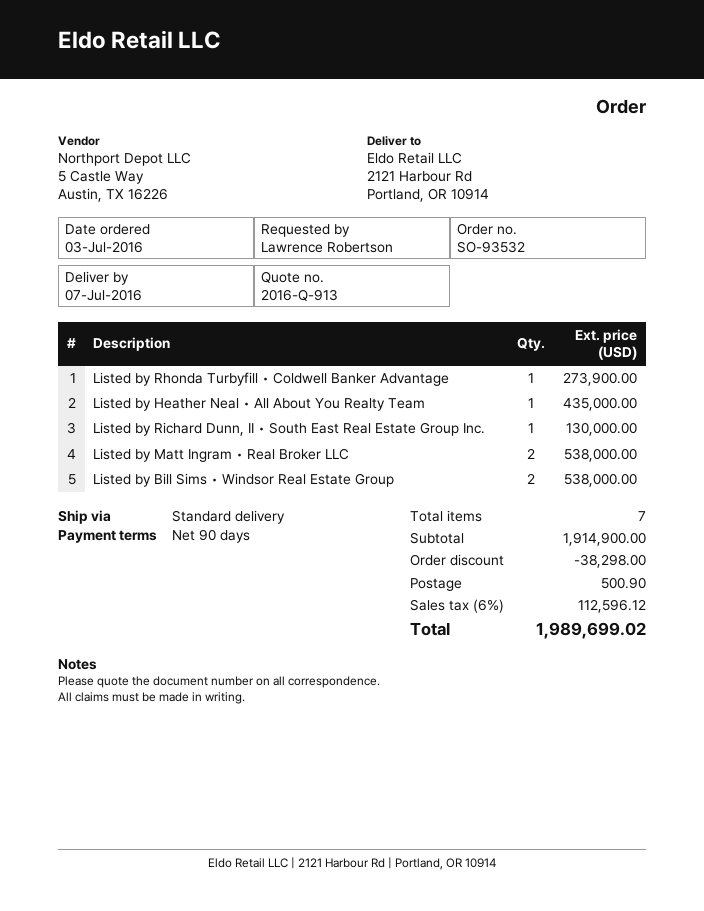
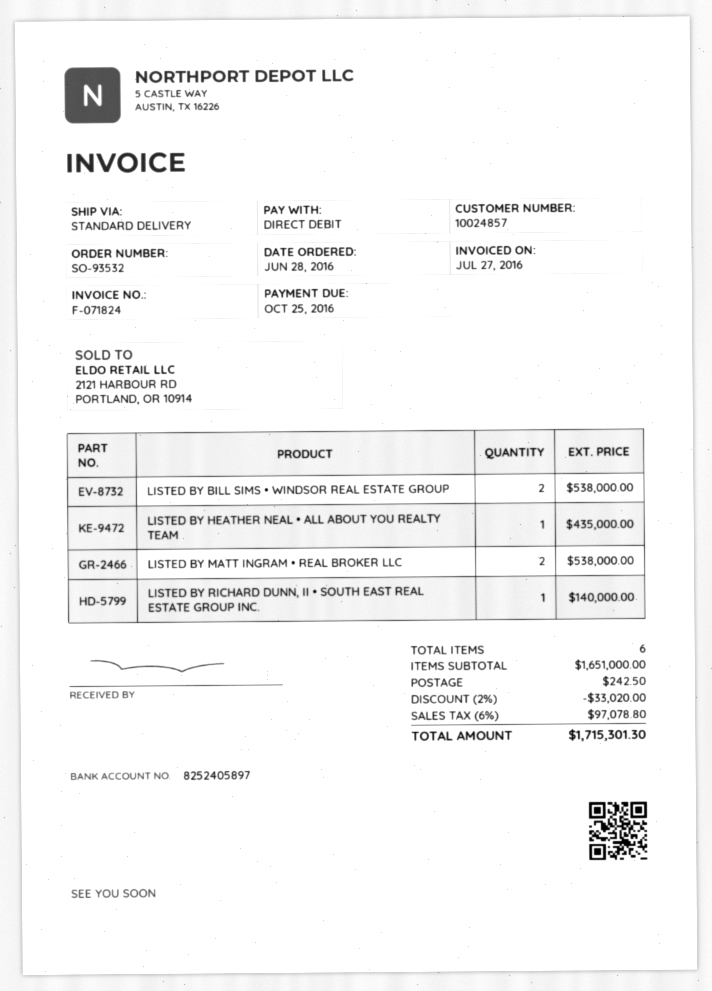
order date: 2016-07-03 -> 2016-06-28
Listed by Rhonda Turbyfill • Coldwell Banker Advantage: 1 for 273900.00 -> none
Listed by Richard Dunn, II • South East Real Estate Group Inc.: 1 for 130000.00 -> 1 for 140000.00
total quantity: 7 -> 6
subtotal: 1914900.00 -> 1651000.00
discount: 38298.00 -> 33020.00
shipping: 500.90 -> 242.50
tax: 6% = 112596.12 -> 6% = 97078.80
total: 1989699.02 -> 1715301.30

